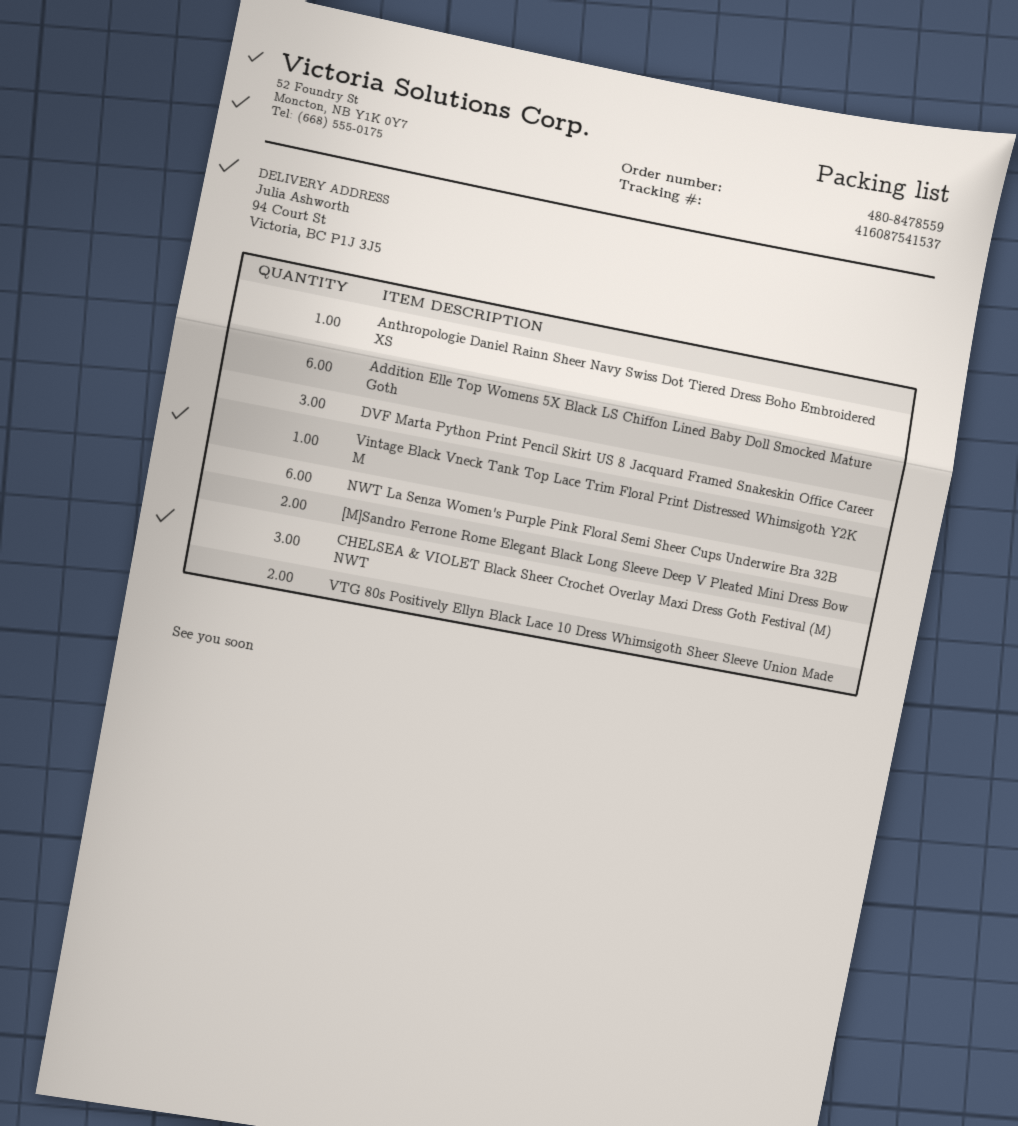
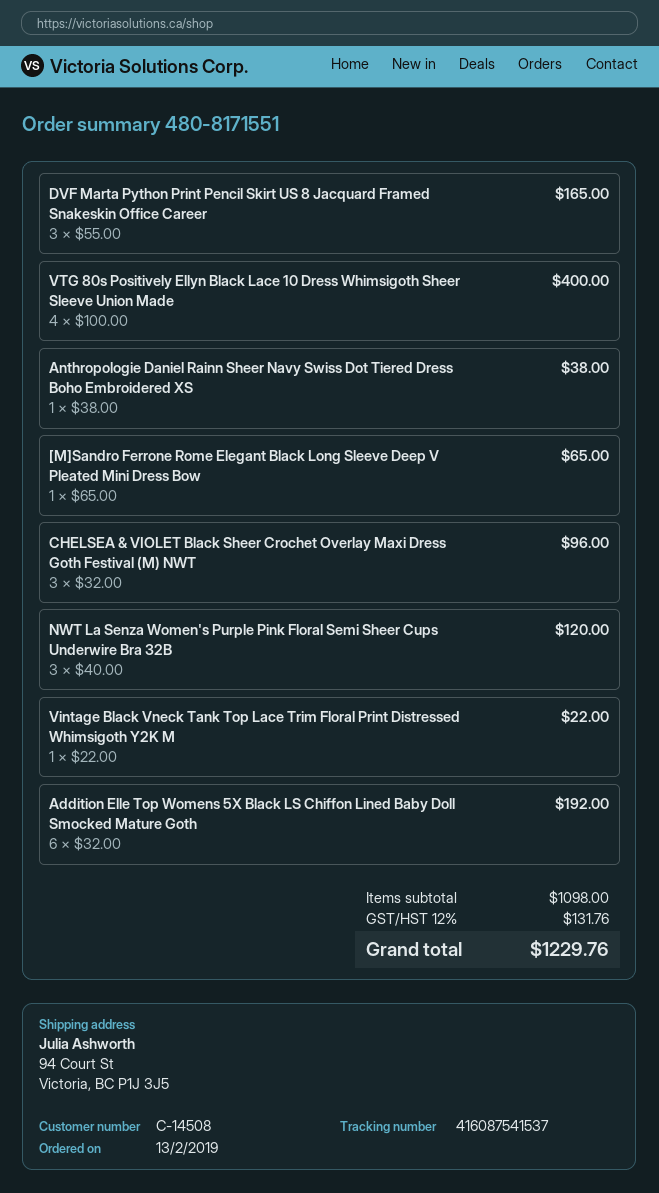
order number: 480-8478559 -> 480-8171551
NWT La Senza Women's Purple Pink Floral Semi Sheer Cups Underwire Bra 32B: 6 -> 3
[M]Sandro Ferrone Rome Elegant Black Long Sleeve Deep V Pleated Mini Dress Bow: 2 -> 1
VTG 80s Positively Ellyn Black Lace 10 Dress Whimsigoth Sheer Sleeve Union Made: 2 -> 4

